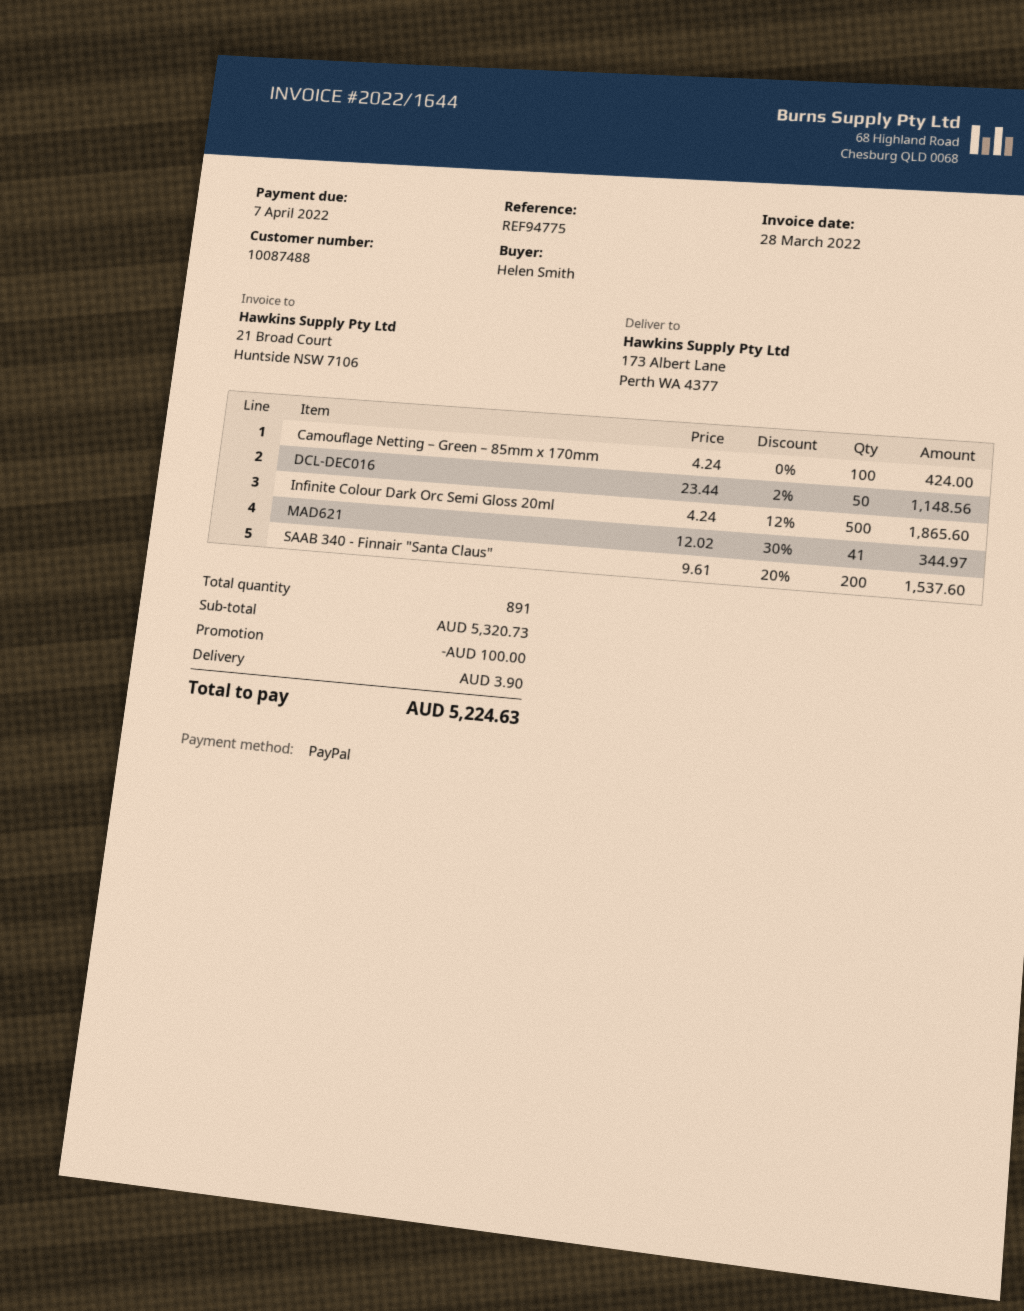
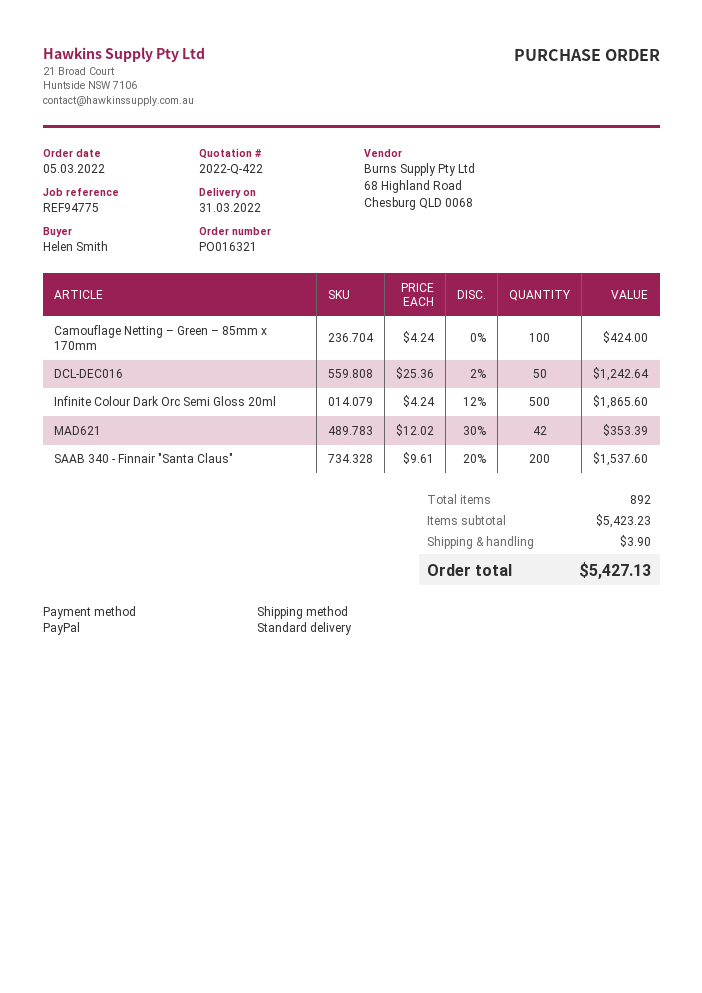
DCL-DEC016: 50 x 23.44 - 2% = 1148.56 -> 50 x 25.36 - 2% = 1242.64
MAD621: 41 x 12.02 - 30% = 344.97 -> 42 x 12.02 - 30% = 353.39
total quantity: 891 -> 892
subtotal: 5320.73 -> 5423.23
discount: 100.00 -> none
total: 5224.63 -> 5427.13

